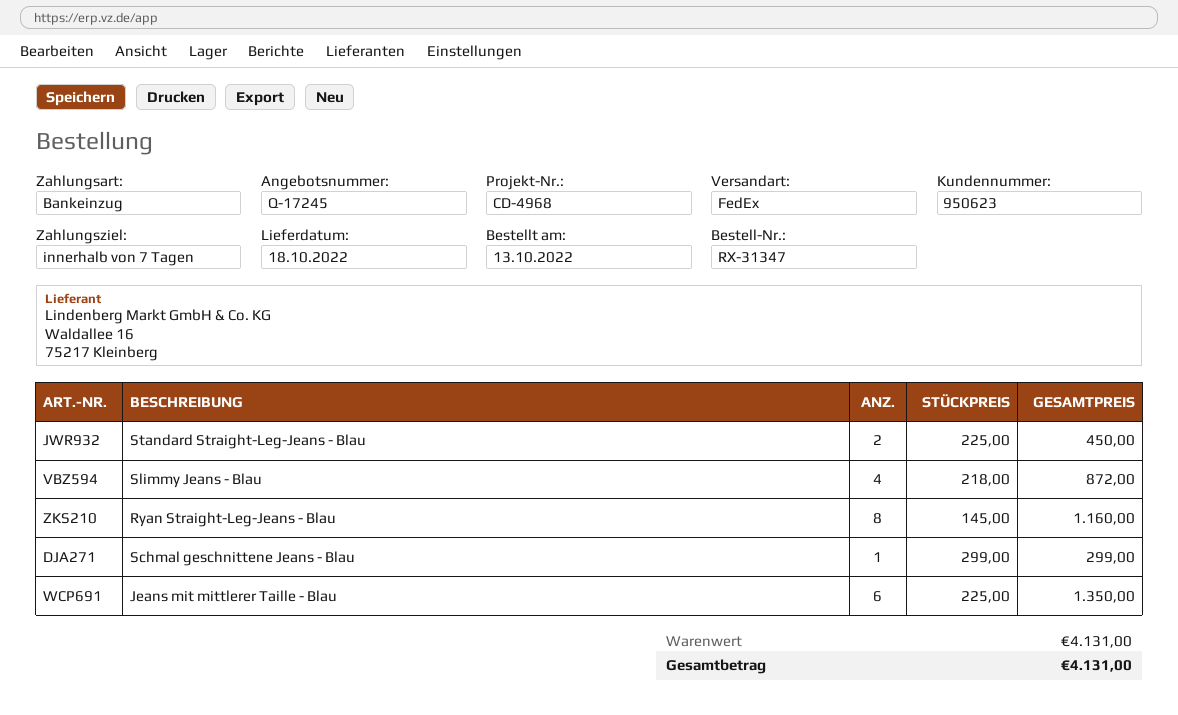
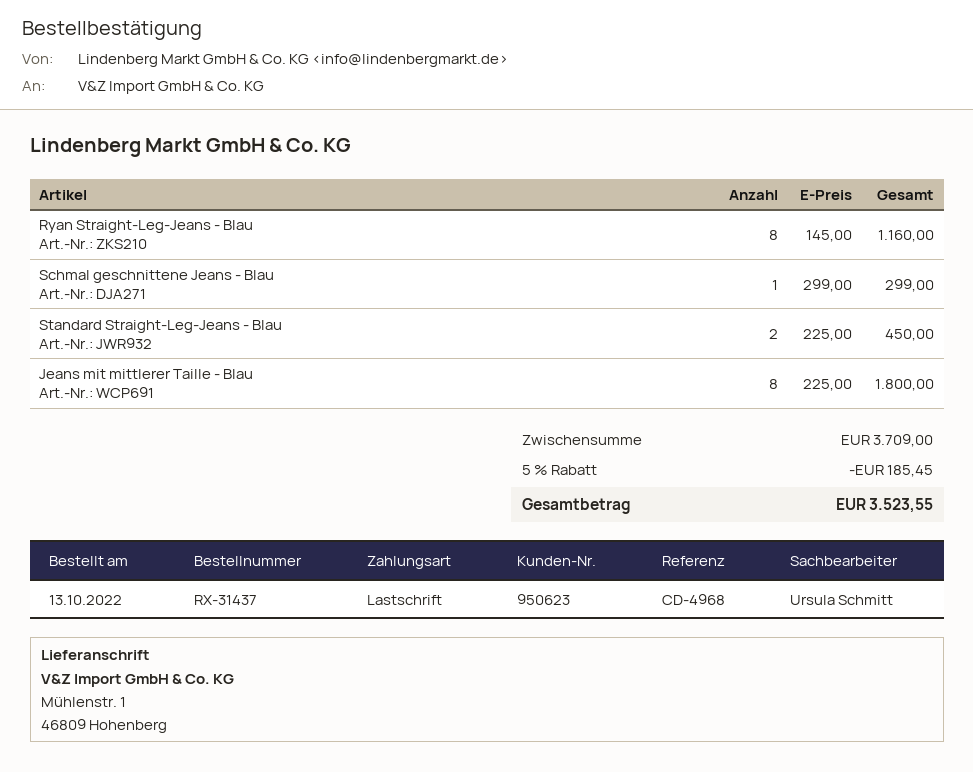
order number: RX-31347 -> RX-31437
Slimmy Jeans - Blau: 4 x 218.00 = 872.00 -> none
Jeans mit mittlerer Taille - Blau: 6 x 225.00 = 1350.00 -> 8 x 225.00 = 1800.00
subtotal: 4131.00 -> 3709.00
discount: none -> 5% = 185.45
total: 4131.00 -> 3523.55

